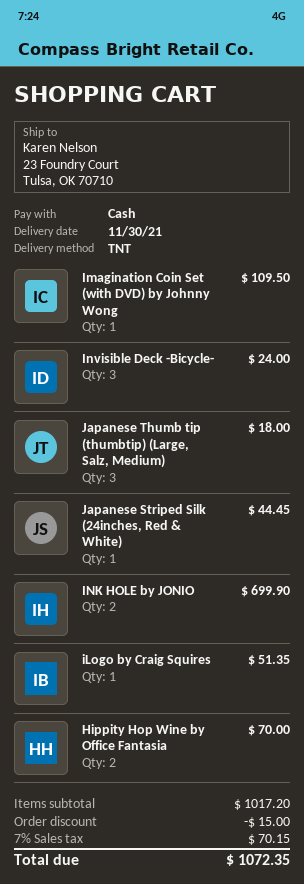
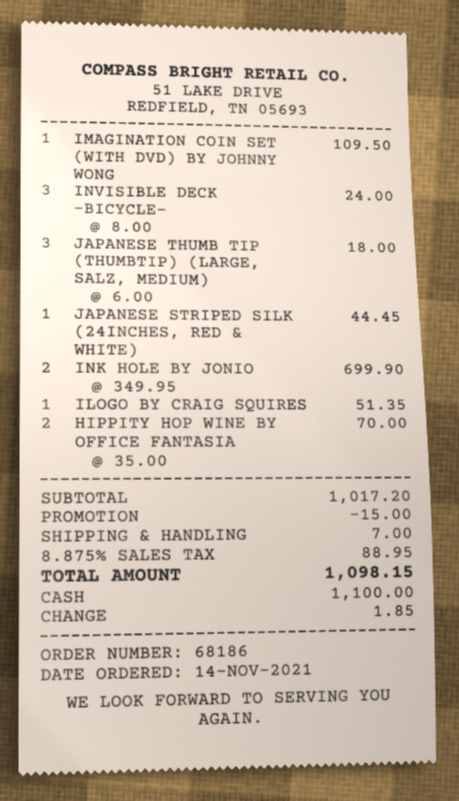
shipping: none -> 7.00
tax: 7% = 70.15 -> 8.875% = 88.95
total: 1072.35 -> 1098.15

